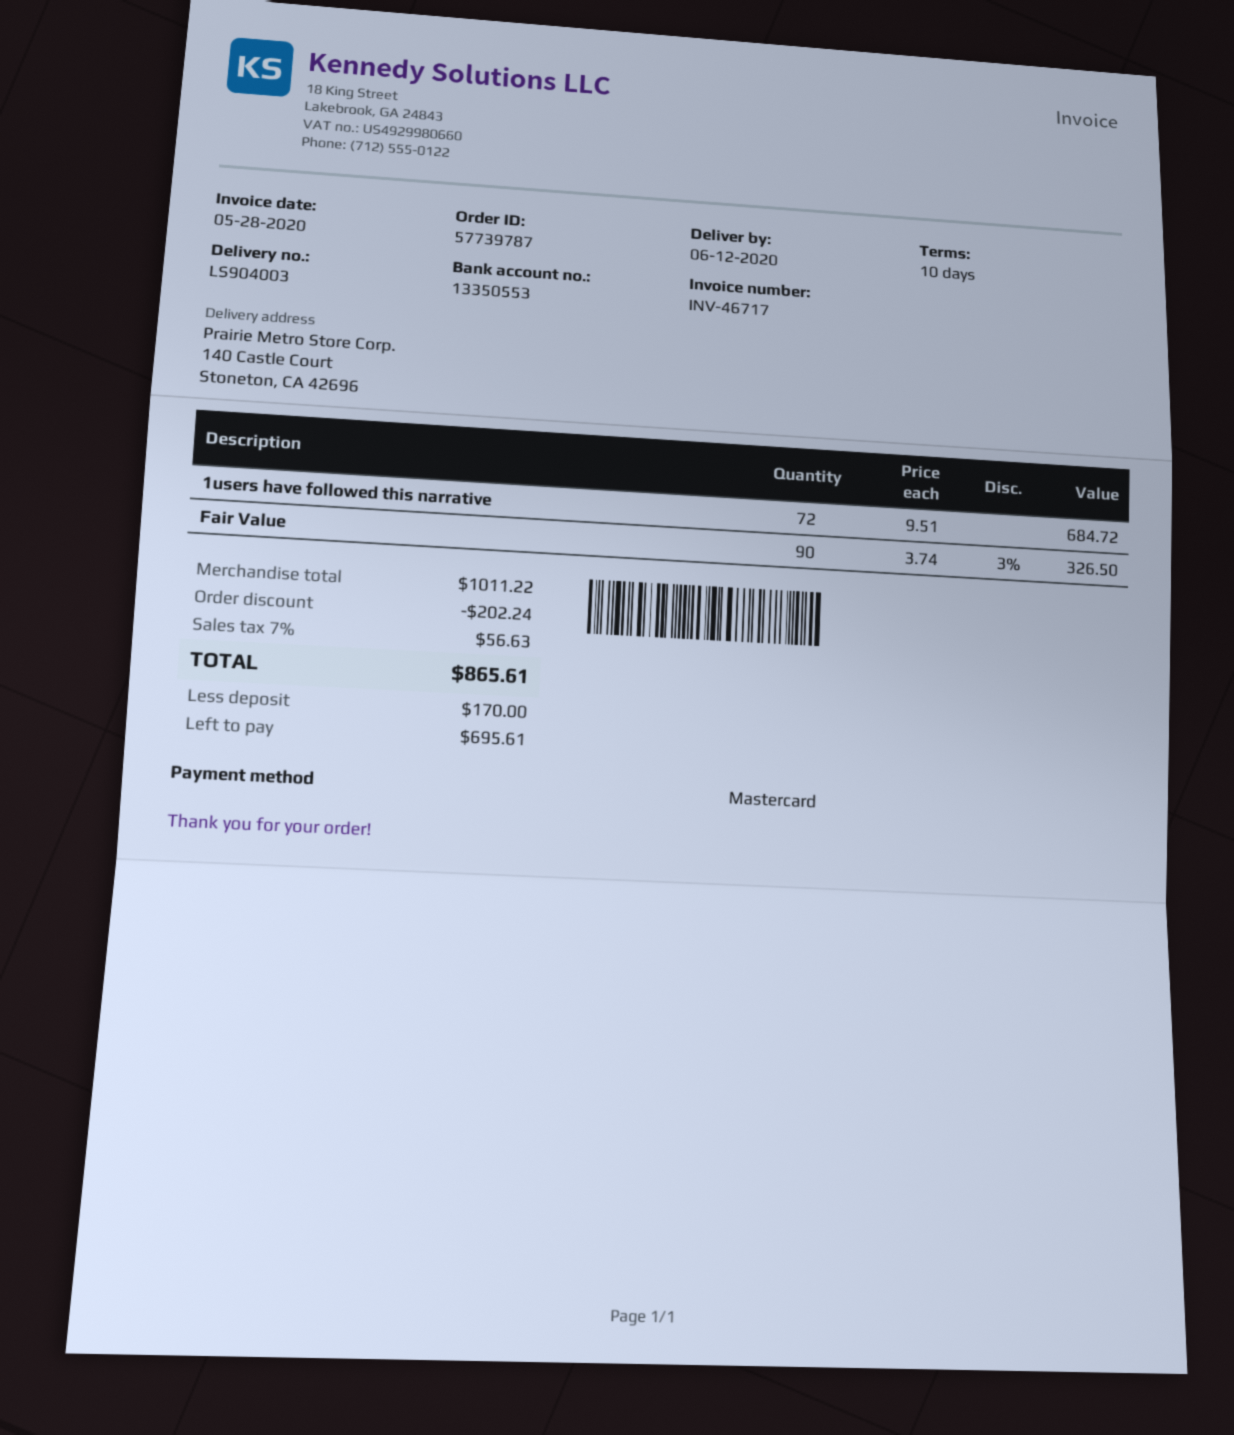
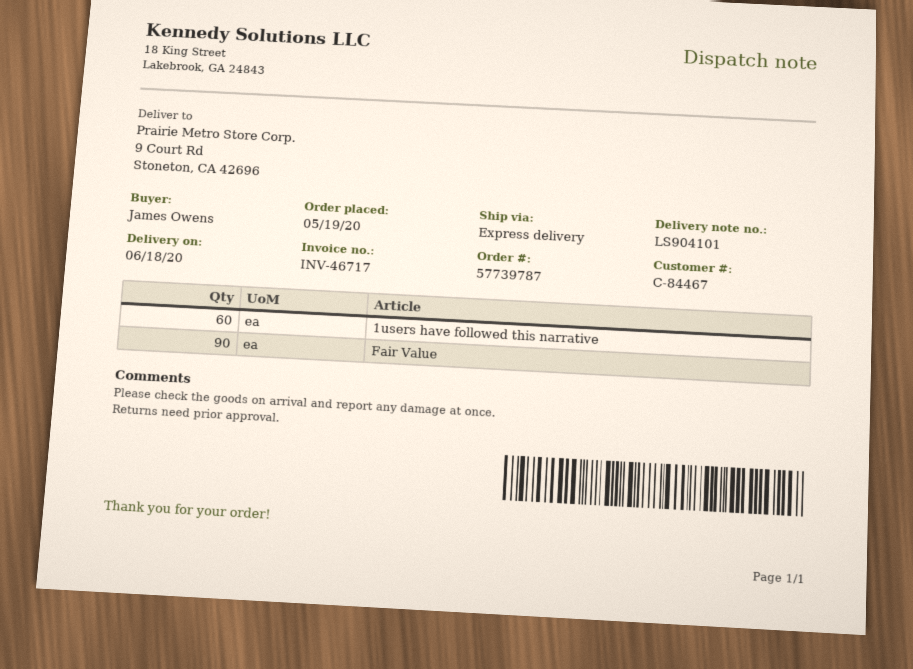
delivery note number: LS904003 -> LS904101
delivery date: 2020-06-12 -> 2020-06-18
ship to: 140 Castle Court, Stoneton, CA 42696 -> 9 Court Rd, Stoneton, CA 42696
1users have followed this narrative: 72 -> 60

